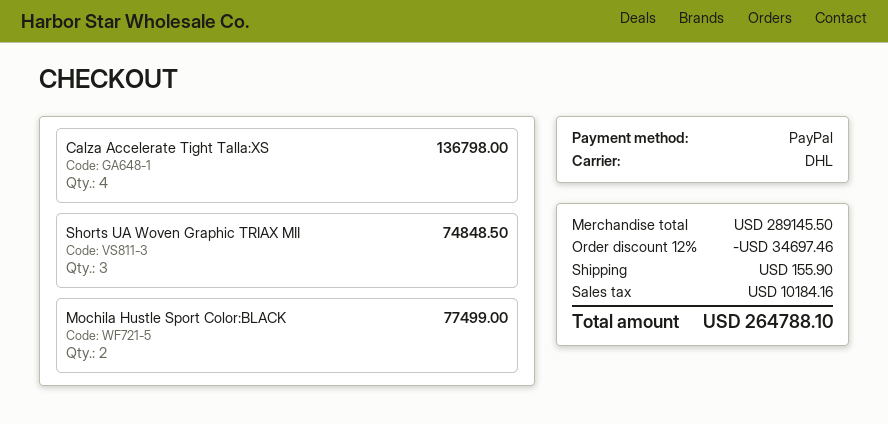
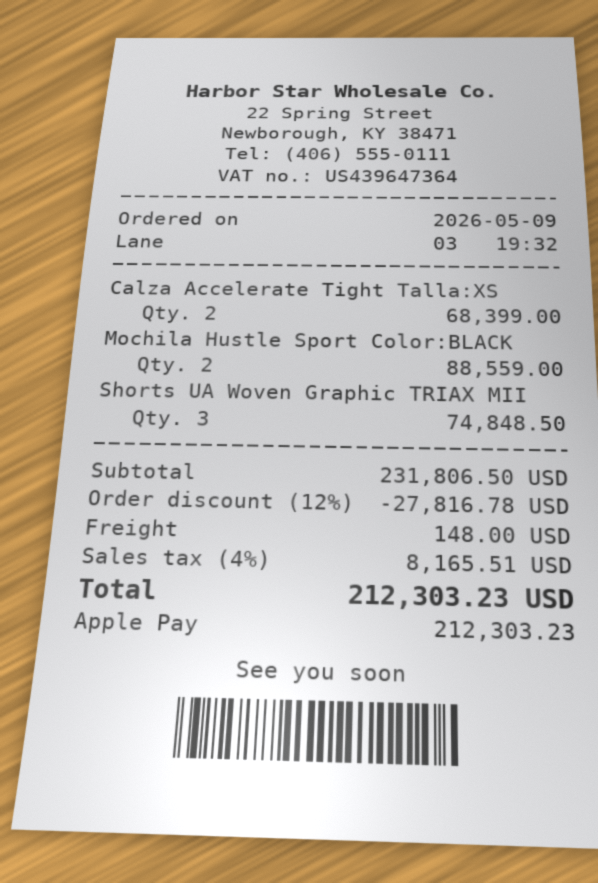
payment method: PayPal -> Apple Pay
Calza Accelerate Tight Talla:XS: 4 for 136798.00 -> 2 for 68399.00
Mochila Hustle Sport Color:BLACK: 2 for 77499.00 -> 2 for 88559.00
subtotal: 289145.50 -> 231806.50
discount: 12% = 34697.46 -> 12% = 27816.78
shipping: 155.90 -> 148.00
tax: 10184.16 -> 8165.51
total: 264788.10 -> 212303.23

